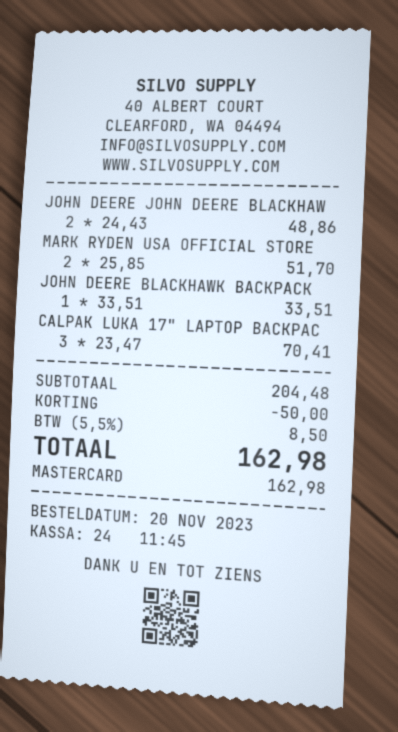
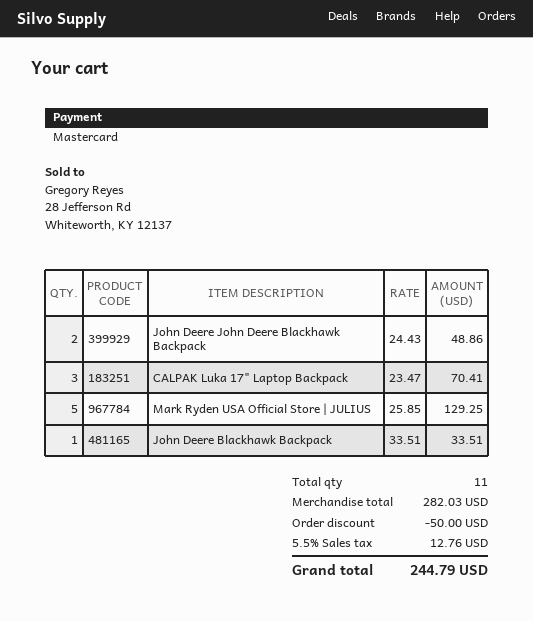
MARK RYDEN USA OFFICIAL STORE: 2 x 25.85 = 51.70 -> 5 x 25.85 = 129.25
subtotal: 204.48 -> 282.03
tax: 5.5% = 8.50 -> 5.5% = 12.76
total: 162.98 -> 244.79

